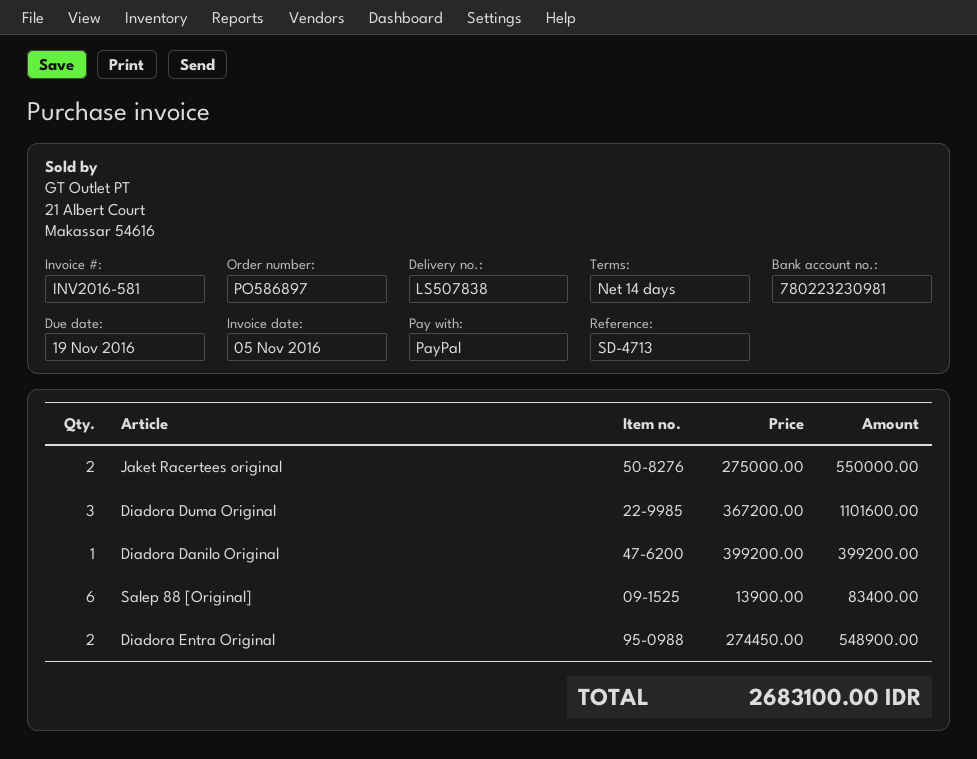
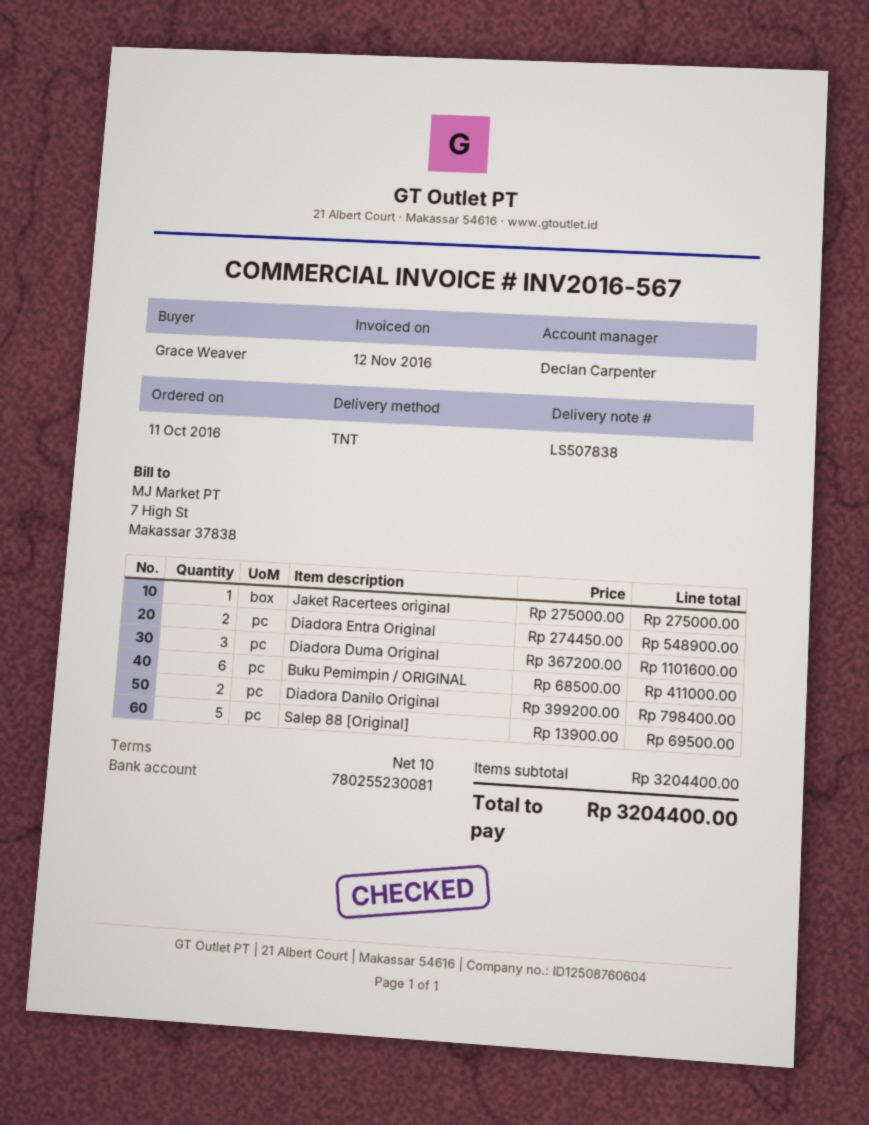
invoice number: INV2016-581 -> INV2016-567
invoice date: 2016-11-05 -> 2016-11-12
payment terms: 14 days -> 10 days
bank account: 780223230981 -> 780255230081
Jaket Racertees original: 2 x 275000.00 = 550000.00 -> 1 x 275000.00 = 275000.00
Diadora Danilo Original: 1 x 399200.00 = 399200.00 -> 2 x 399200.00 = 798400.00
Salep 88 [Original]: 6 x 13900.00 = 83400.00 -> 5 x 13900.00 = 69500.00
Buku Pemimpin / ORIGINAL: none -> 6 x 68500.00 = 411000.00
total: 2683100.00 -> 3204400.00

